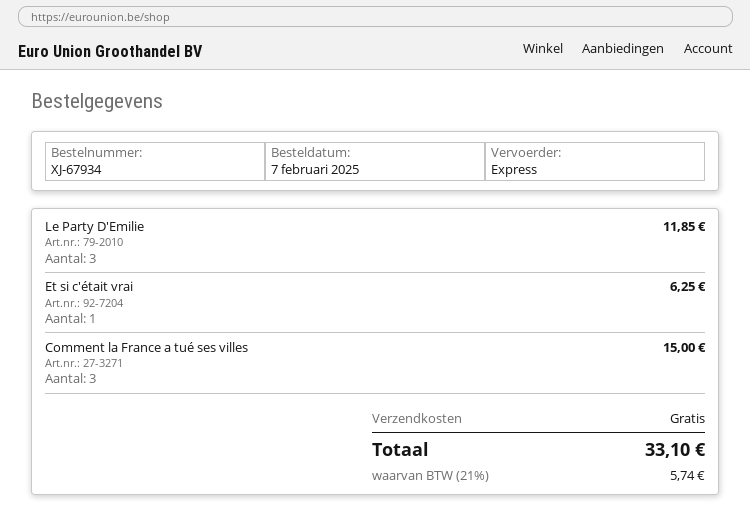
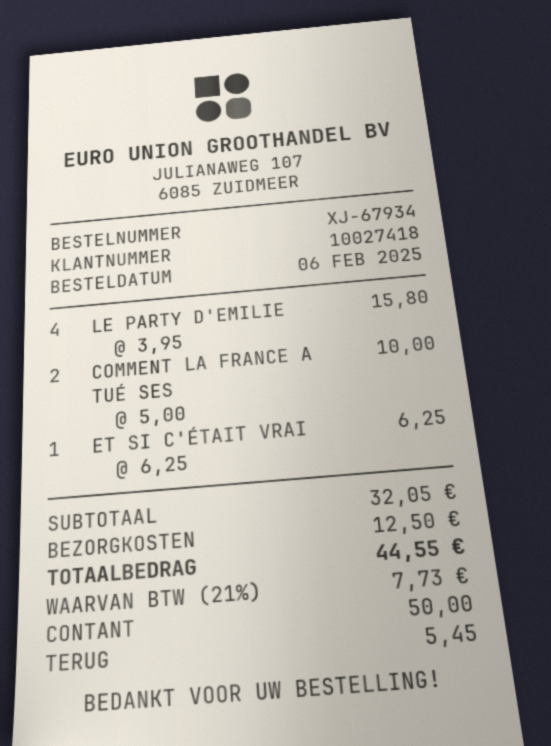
order date: 2025-02-07 -> 2025-02-06
Le Party D'Emilie: 3 for 11.85 -> 4 for 15.80
Comment la France a tué ses villes: 3 for 15.00 -> 2 for 10.00
shipping: 0.00 -> 12.50
tax: 21% = 5.74 -> 21% = 7.73
total: 33.10 -> 44.55

